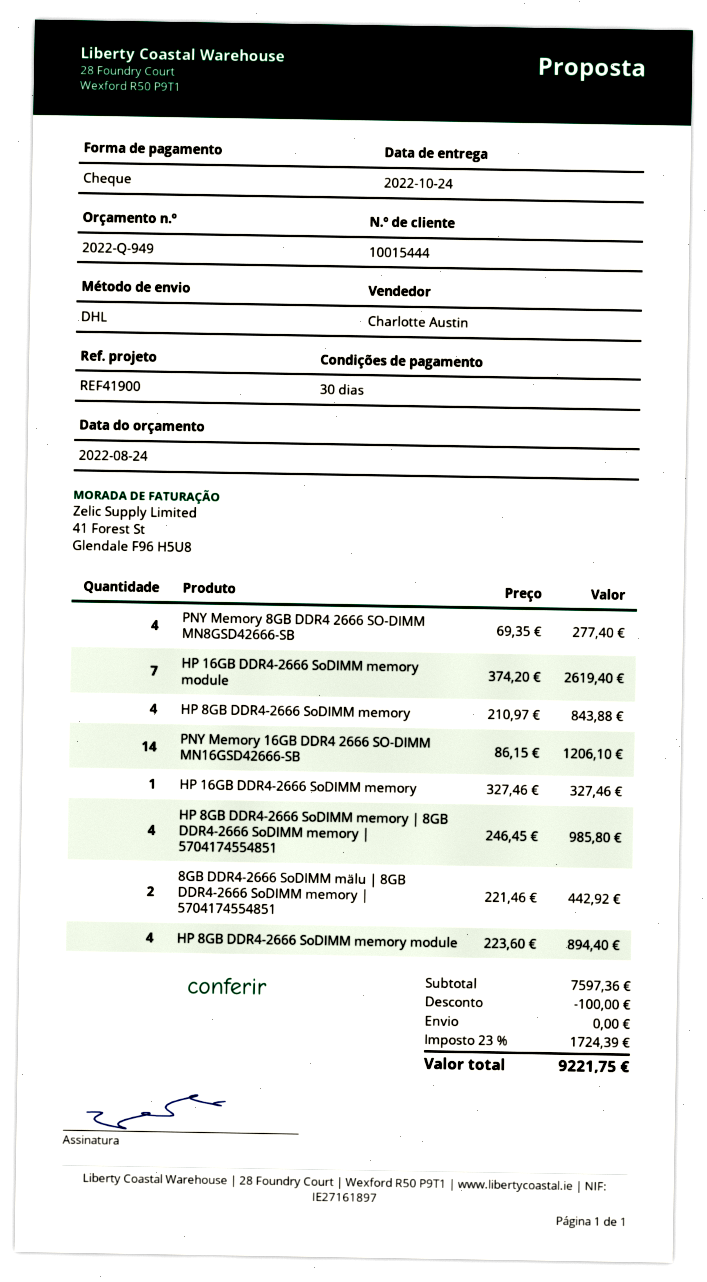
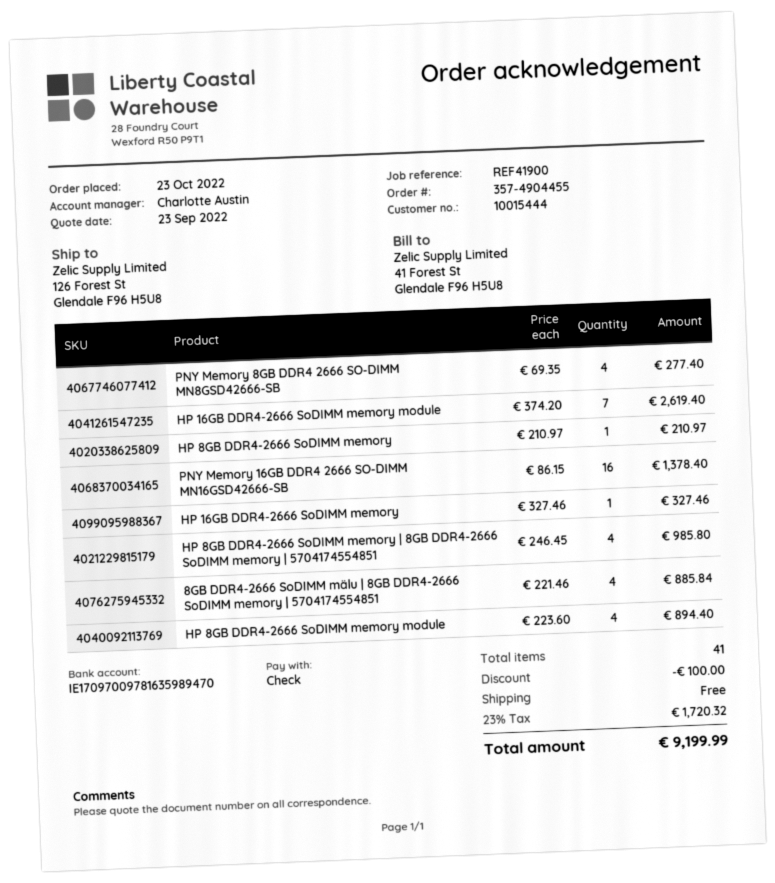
quote date: 2022-08-24 -> 2022-09-23
HP 8GB DDR4-2666 SoDIMM memory: 4 x 210.97 = 843.88 -> 1 x 210.97 = 210.97
PNY Memory 16GB DDR4 2666 SO-DIMM MN16GSD42666-SB: 14 x 86.15 = 1206.10 -> 16 x 86.15 = 1378.40
8GB DDR4-2666 SoDIMM mälu | 8GB DDR4-2666 SoDIMM memory | 5704174554851: 2 x 221.46 = 442.92 -> 4 x 221.46 = 885.84
tax: 23% = 1724.39 -> 23% = 1720.32
total: 9221.75 -> 9199.99

